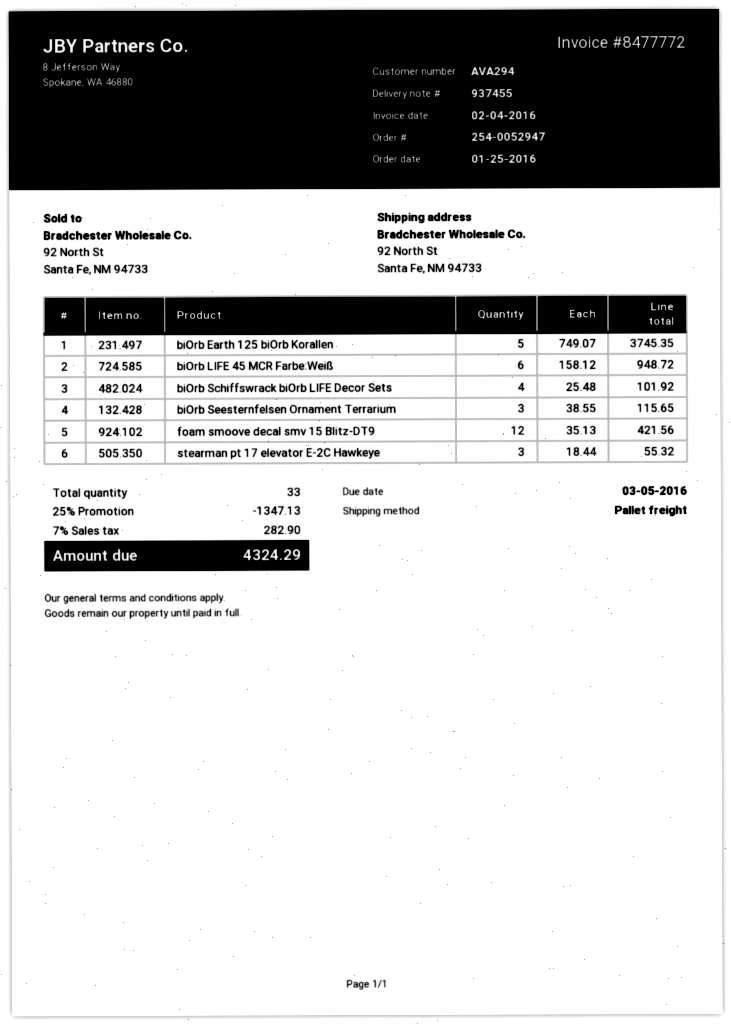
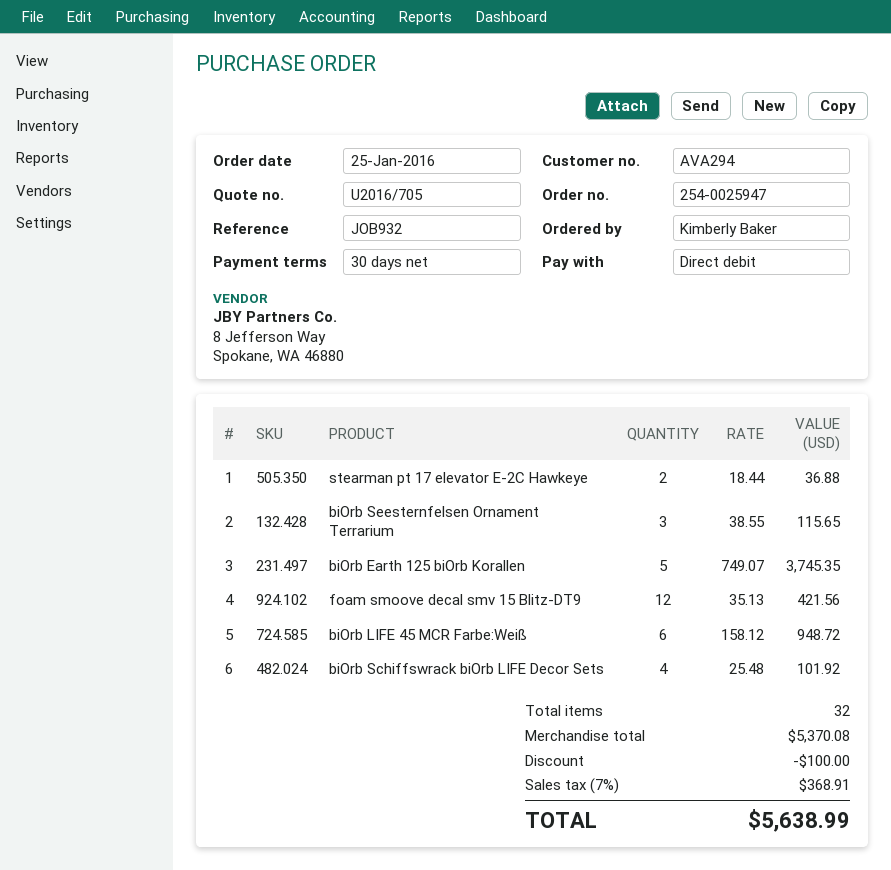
order number: 254-0052947 -> 254-0025947
stearman pt 17 elevator E-2C Hawkeye: 3 x 18.44 = 55.32 -> 2 x 18.44 = 36.88
total quantity: 33 -> 32
discount: 1347.13 -> 100.00
tax: 7% = 282.90 -> 7% = 368.91
total: 4324.29 -> 5638.99

